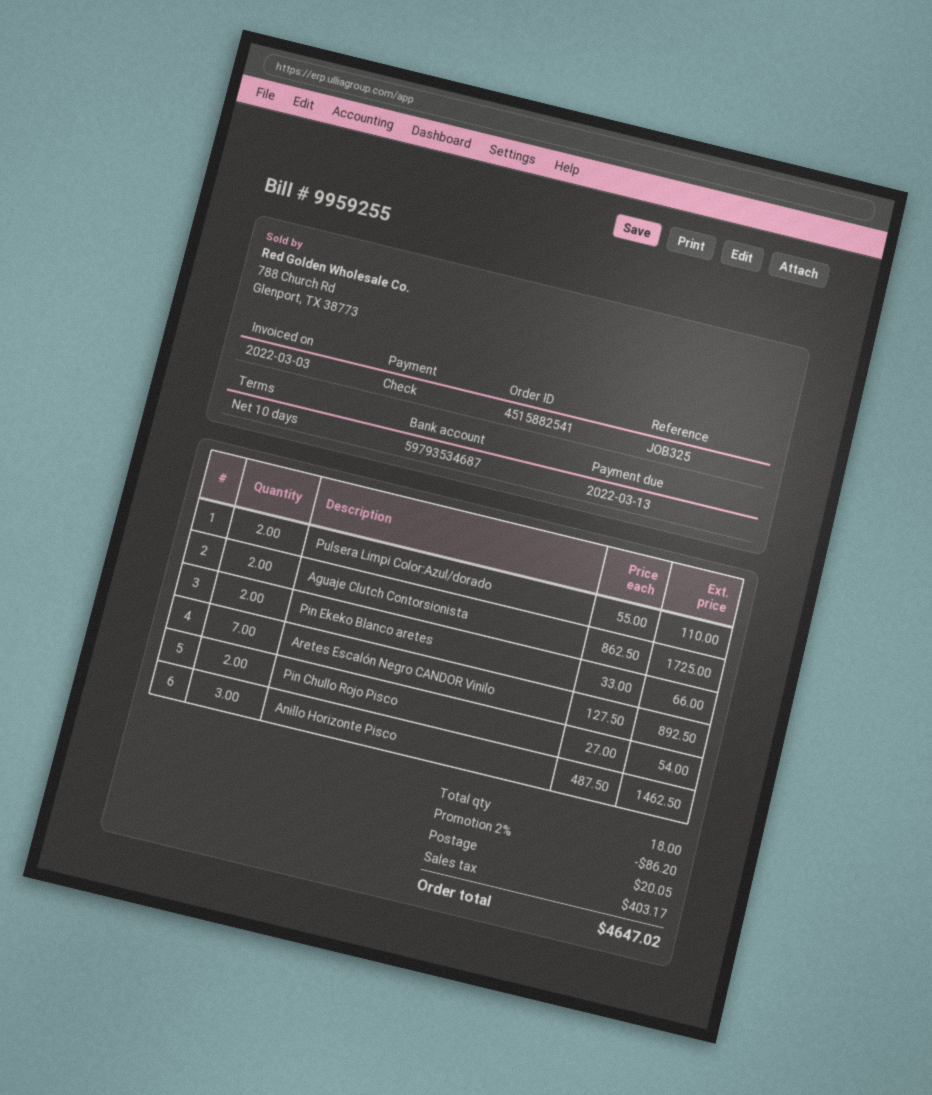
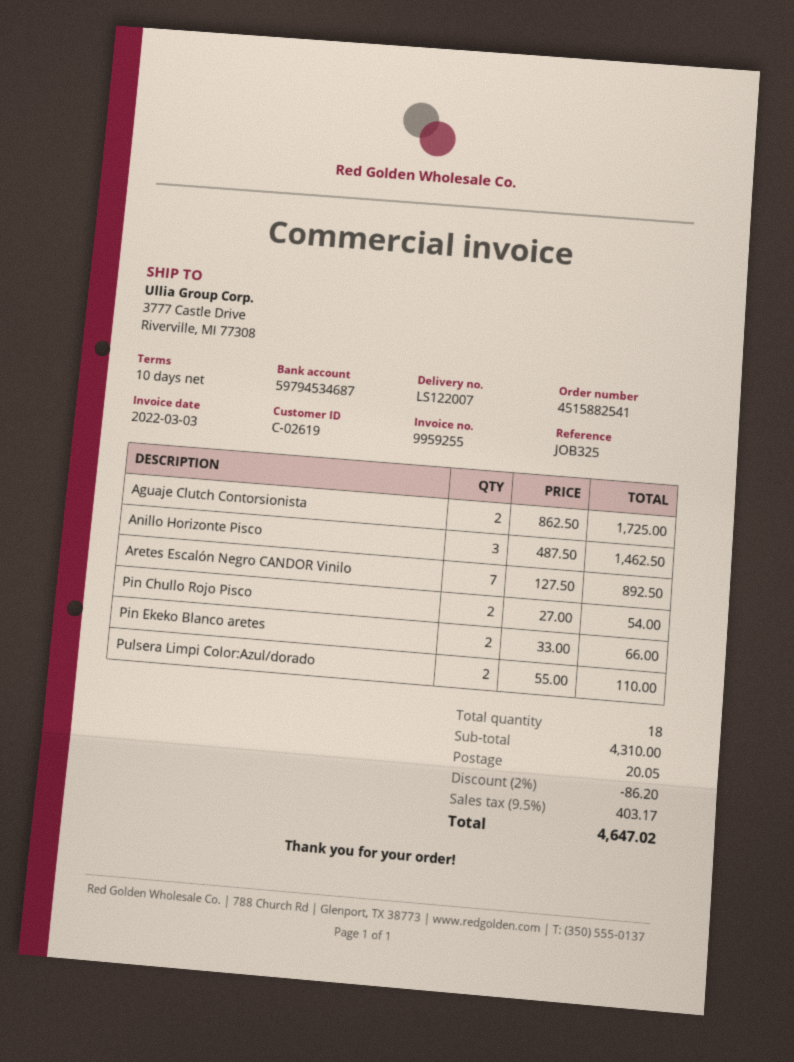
bank account: 59793534687 -> 59794534687

